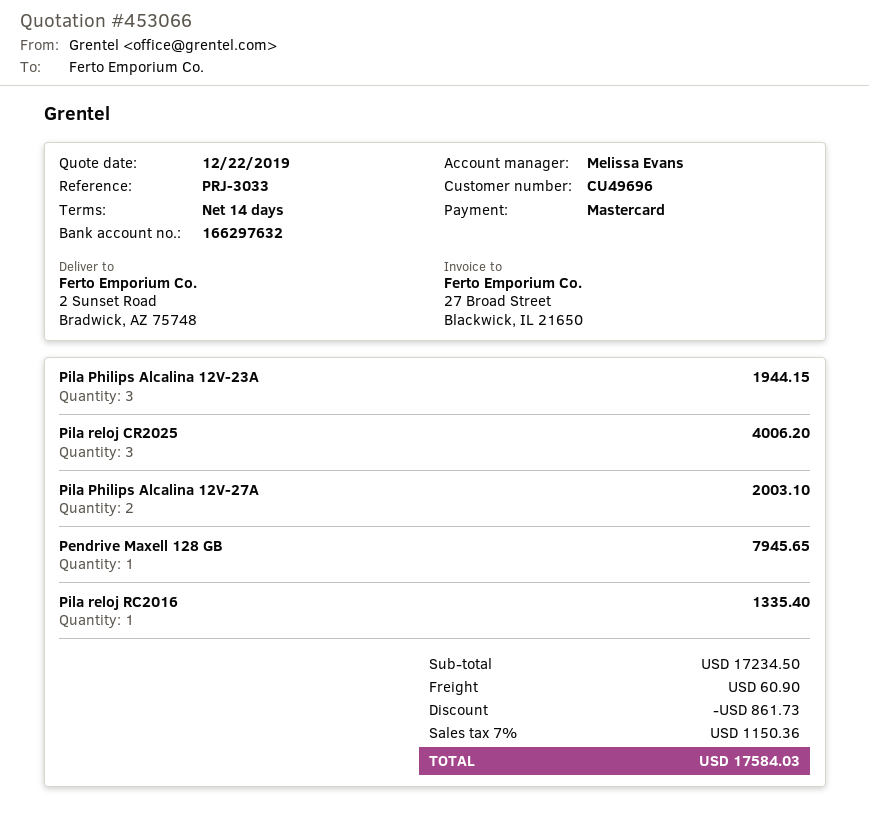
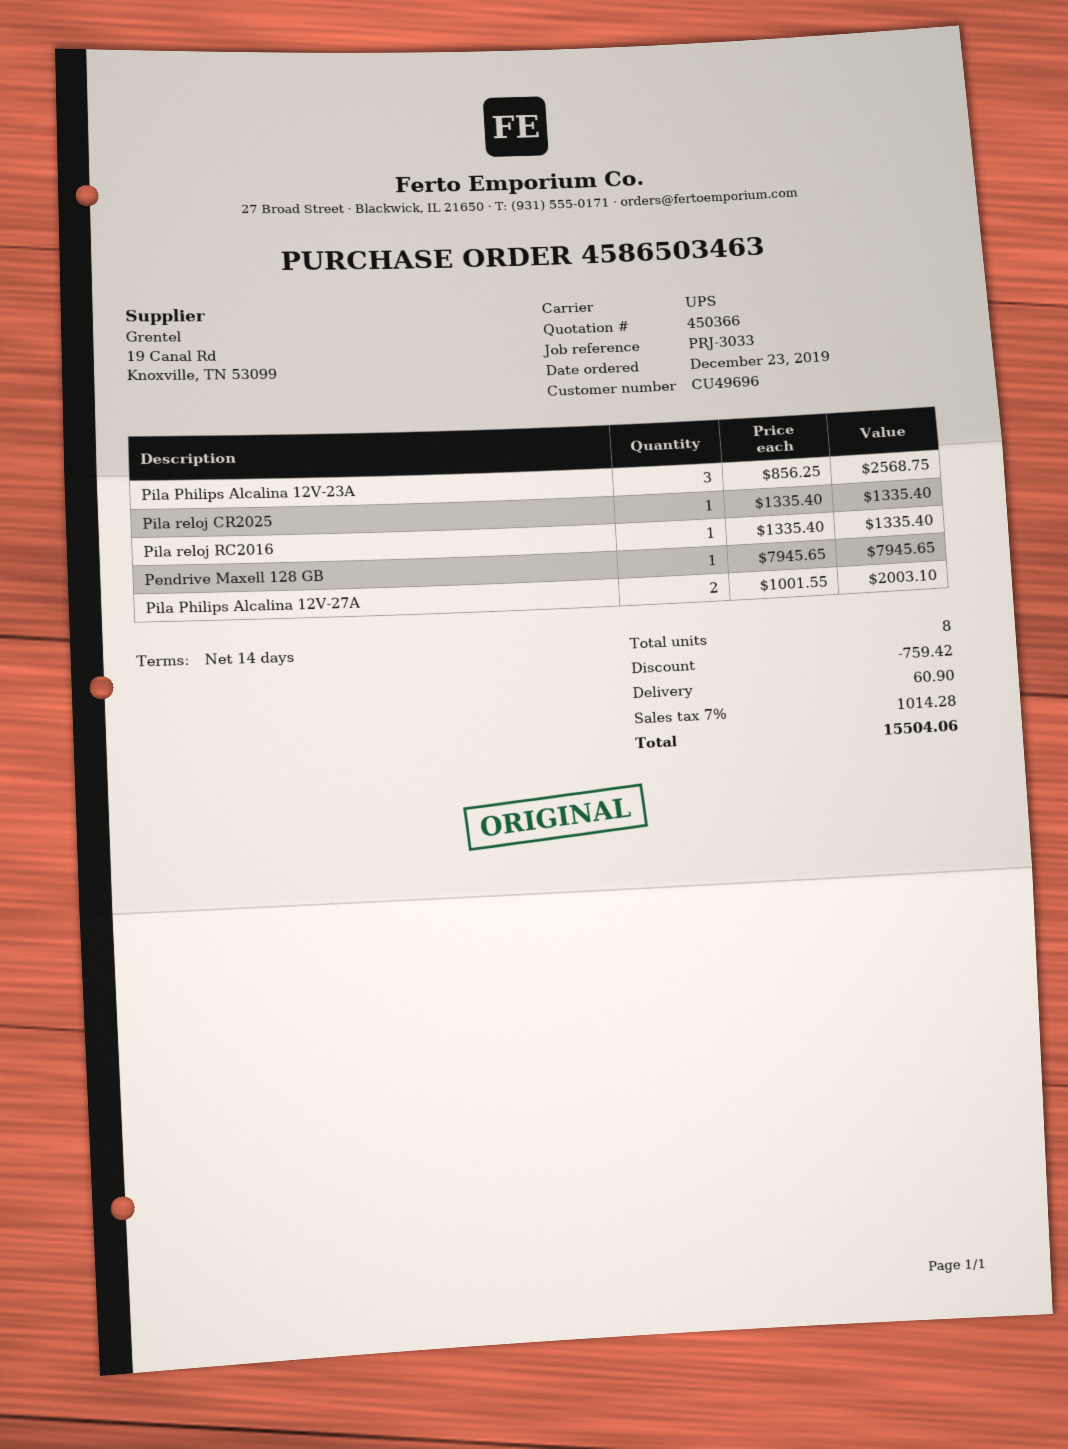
quote number: 453066 -> 450366
Pila Philips Alcalina 12V-23A: 3 for 1944.15 -> 3 for 2568.75
Pila reloj CR2025: 3 for 4006.20 -> 1 for 1335.40
discount: 861.73 -> 759.42
tax: 7% = 1150.36 -> 7% = 1014.28
total: 17584.03 -> 15504.06

